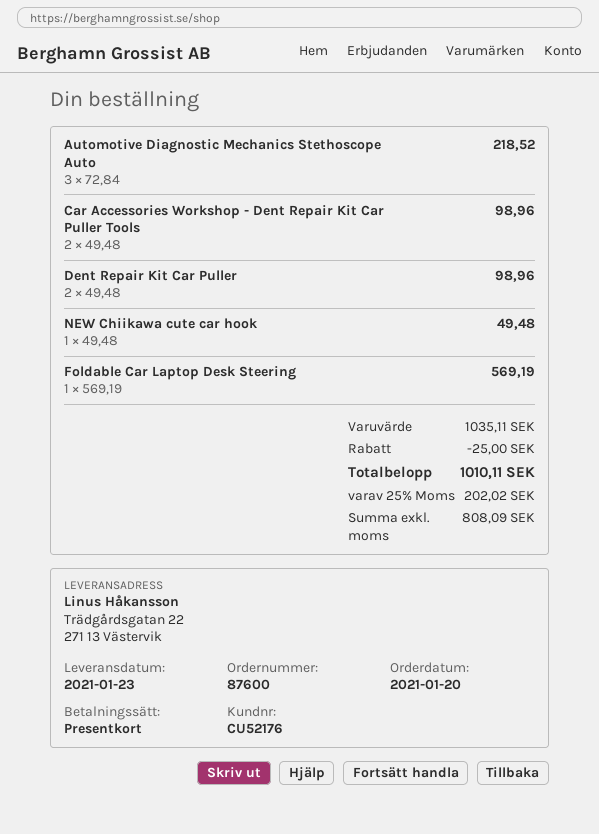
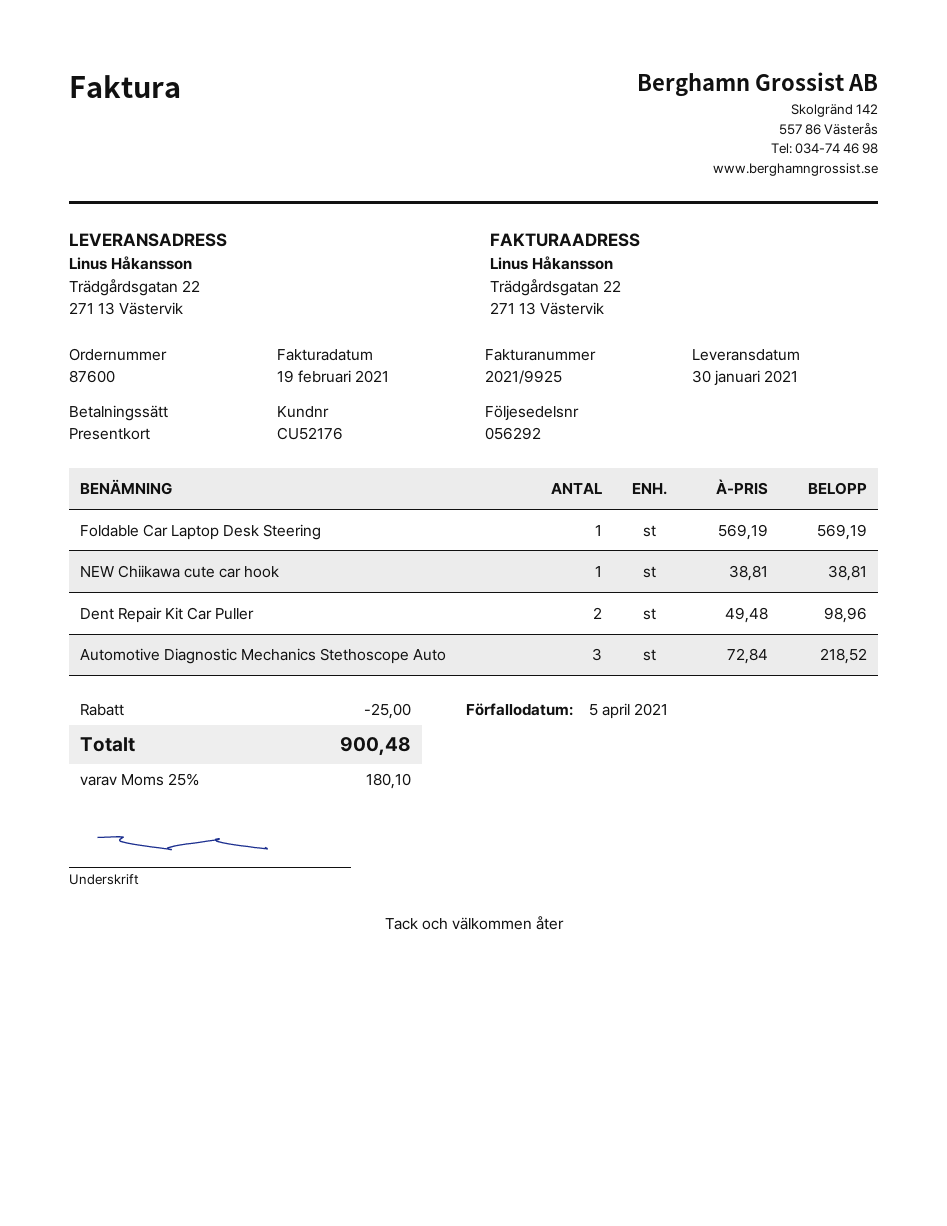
delivery date: 2021-01-23 -> 2021-01-30
Car Accessories Workshop - Dent Repair Kit Car Puller Tools: 2 x 49.48 = 98.96 -> none
NEW Chiikawa cute car hook: 1 x 49.48 = 49.48 -> 1 x 38.81 = 38.81
tax: 25% = 202.02 -> 25% = 180.10
total: 1010.11 -> 900.48

